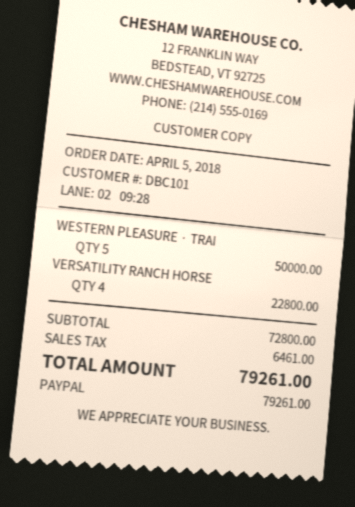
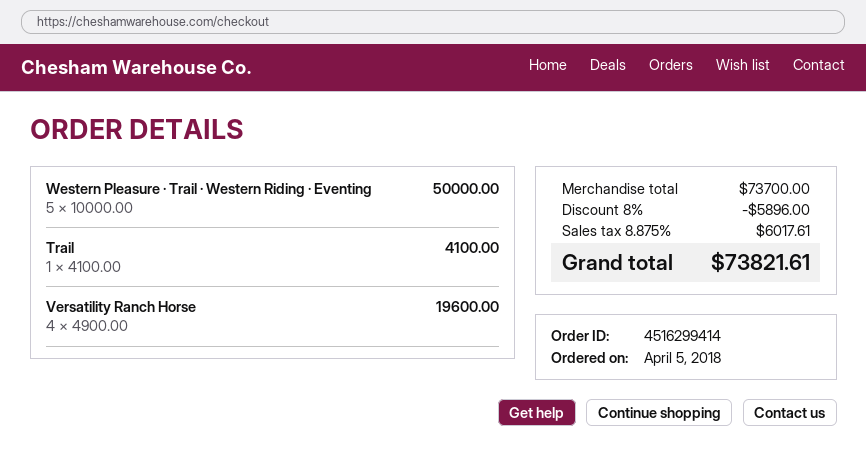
VERSATILITY RANCH HORSE: 4 for 22800.00 -> 4 for 19600.00
Trail: none -> 1 for 4100.00
subtotal: 72800.00 -> 73700.00
discount: none -> 8% = 5896.00
tax: 6461.00 -> 6017.61
total: 79261.00 -> 73821.61

